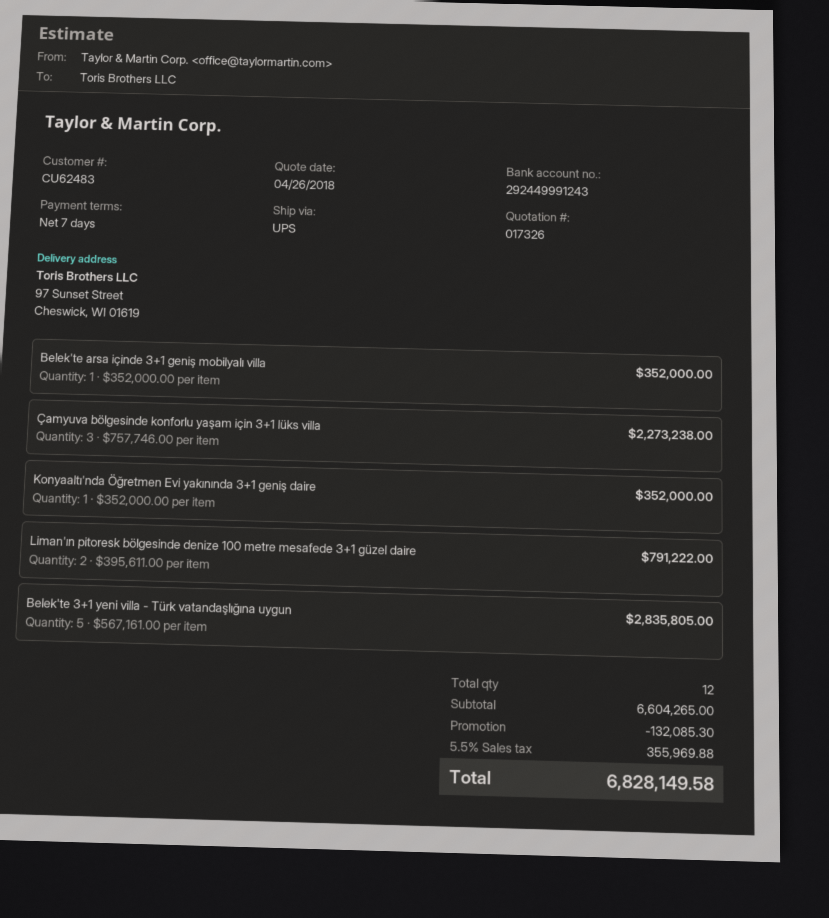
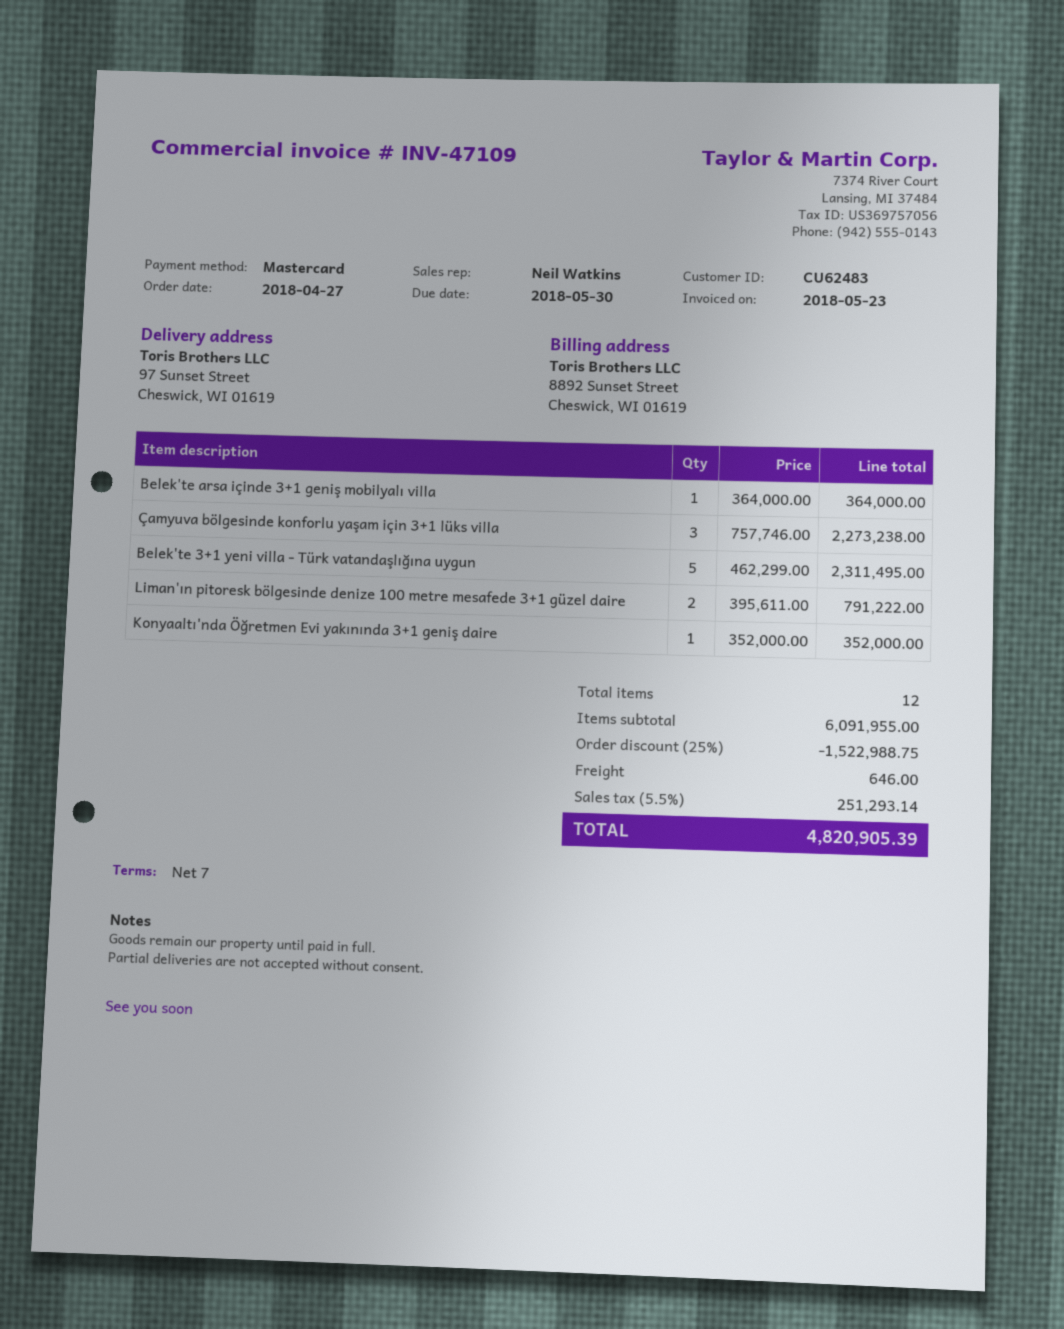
Belek'te arsa içinde 3+1 geniş mobilyalı villa: 1 x 352000.00 = 352000.00 -> 1 x 364000.00 = 364000.00
Belek'te 3+1 yeni villa - Türk vatandaşlığına uygun: 5 x 567161.00 = 2835805.00 -> 5 x 462299.00 = 2311495.00
subtotal: 6604265.00 -> 6091955.00
discount: 132085.30 -> 1522988.75
shipping: none -> 646.00
tax: 5.5% = 355969.88 -> 5.5% = 251293.14
total: 6828149.58 -> 4820905.39

